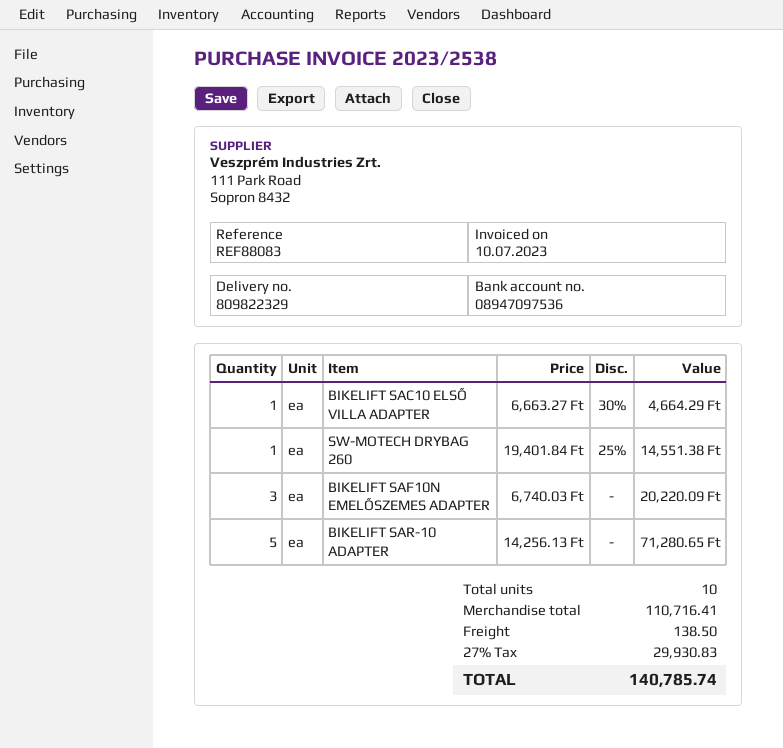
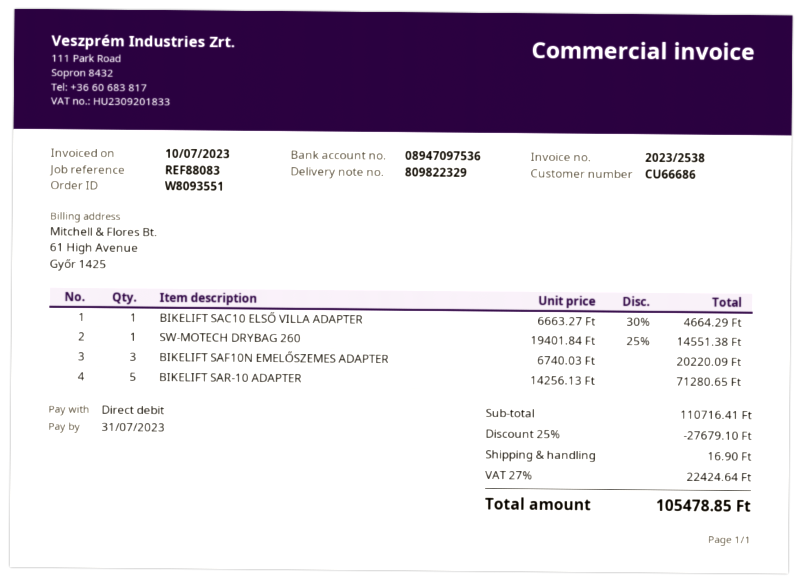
discount: none -> 25% = 27679.10
shipping: 138.50 -> 16.90
tax: 27% = 29930.83 -> 27% = 22424.64
total: 140785.74 -> 105478.85

